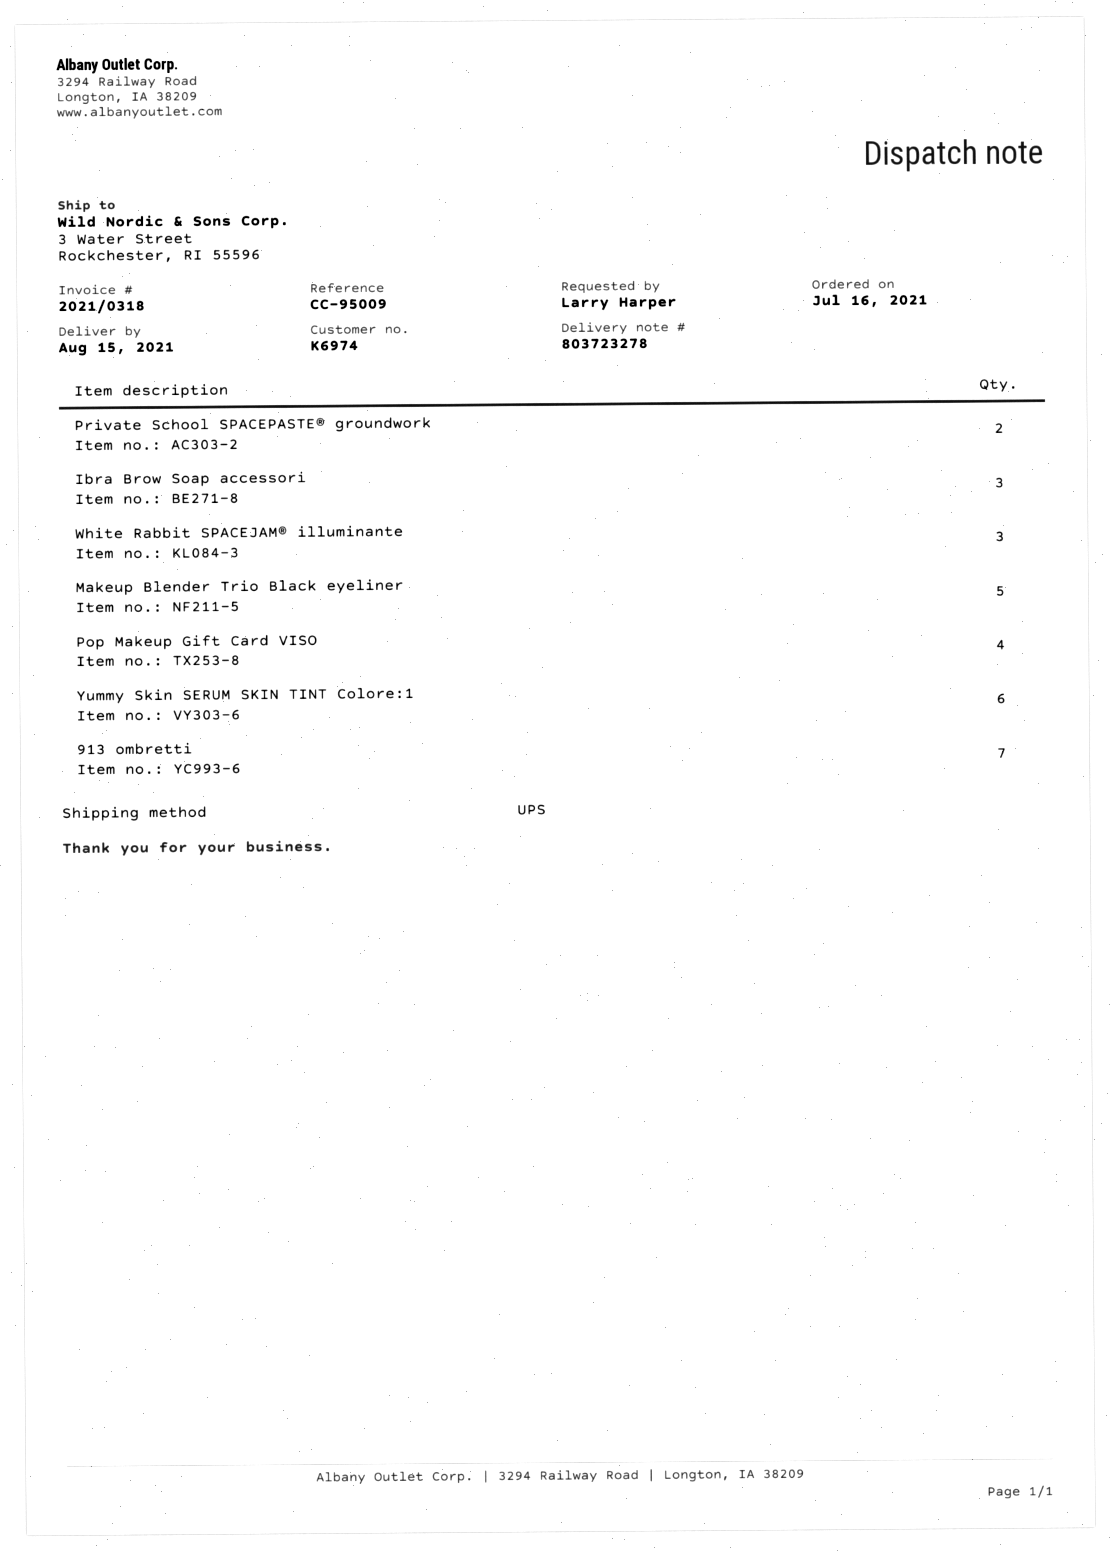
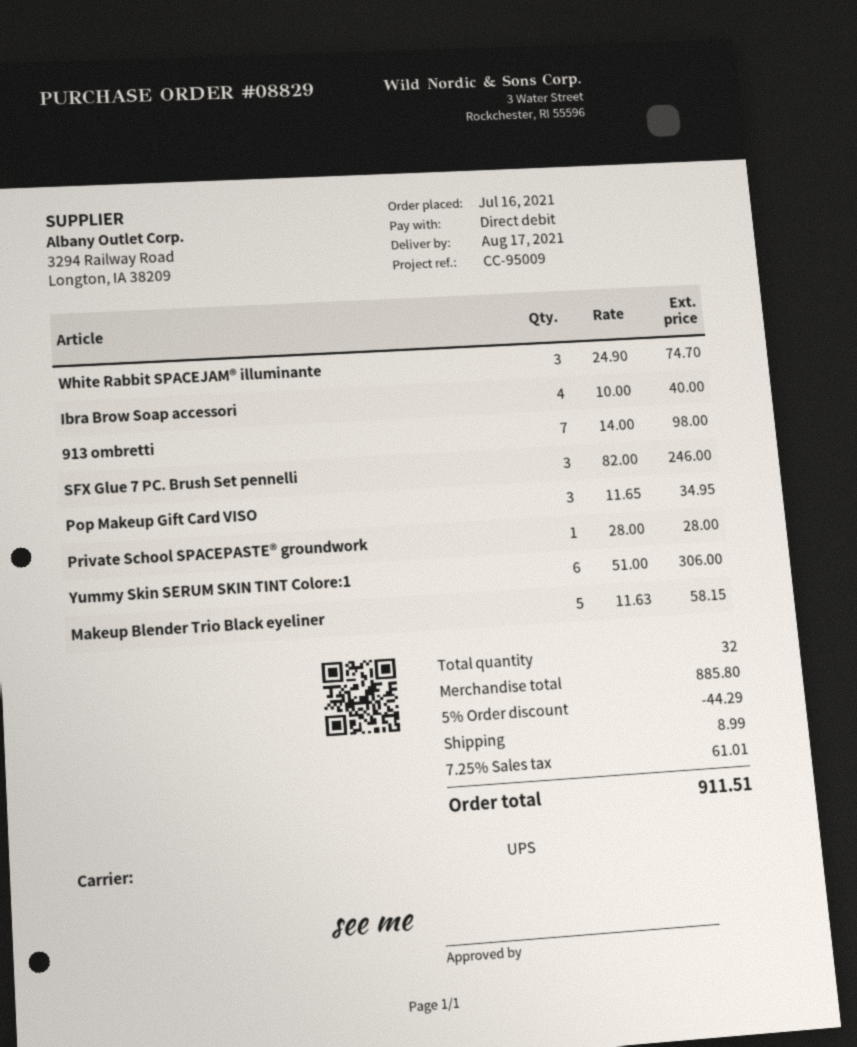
delivery date: 2021-08-15 -> 2021-08-17
Private School SPACEPASTE® groundwork: 2 -> 1
Ibra Brow Soap accessori: 3 -> 4
Pop Makeup Gift Card VISO: 4 -> 3
SFX Glue 7 PC. Brush Set pennelli: none -> 3

